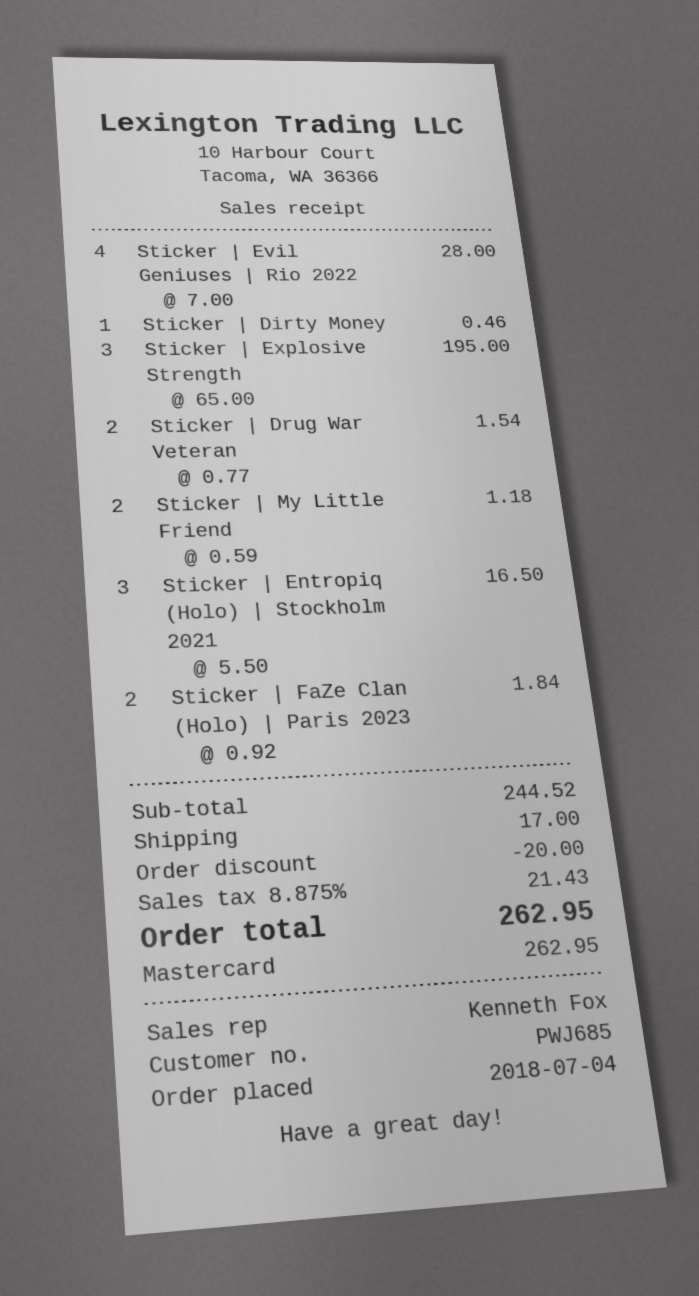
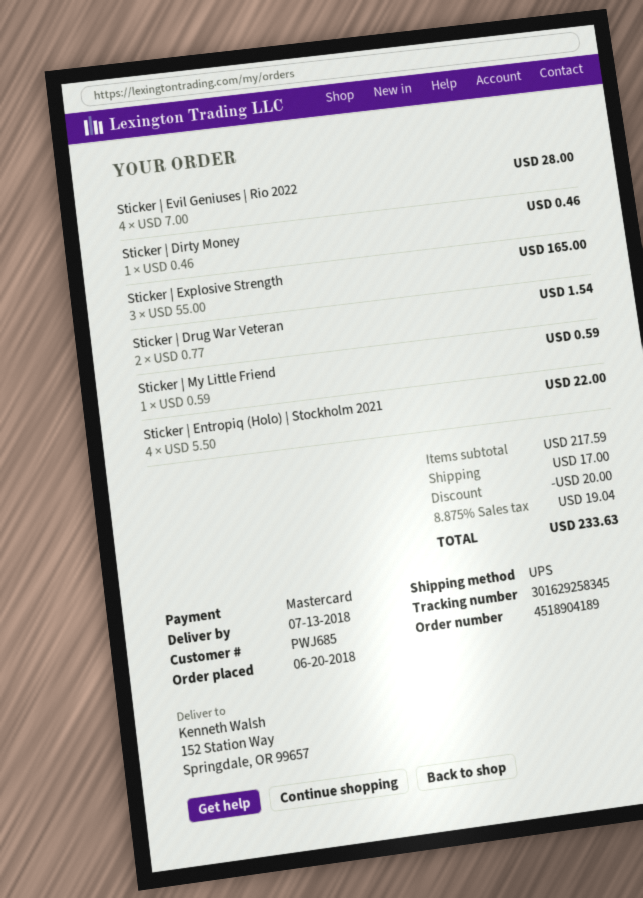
order date: 2018-07-04 -> 2018-06-20
Sticker | Explosive Strength: 3 x 65.00 = 195.00 -> 3 x 55.00 = 165.00
Sticker | My Little Friend: 2 x 0.59 = 1.18 -> 1 x 0.59 = 0.59
Sticker | Entropiq (Holo) | Stockholm 2021: 3 x 5.50 = 16.50 -> 4 x 5.50 = 22.00
Sticker | FaZe Clan (Holo) | Paris 2023: 2 x 0.92 = 1.84 -> none
subtotal: 244.52 -> 217.59
tax: 8.875% = 21.43 -> 8.875% = 19.04
total: 262.95 -> 233.63

